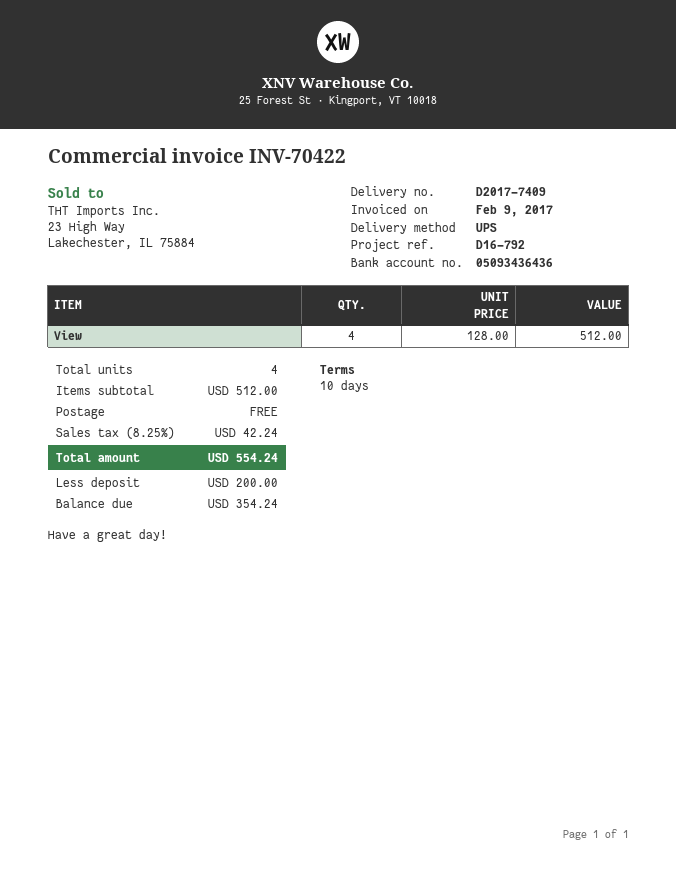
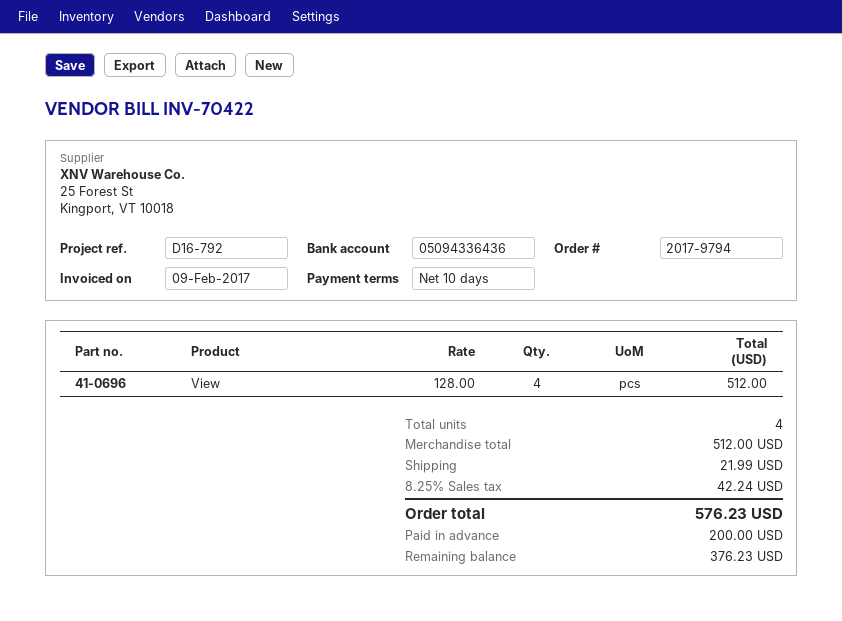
bank account: 05093436436 -> 05094336436
shipping: 0.00 -> 21.99
total: 554.24 -> 576.23
balance: 354.24 -> 376.23

